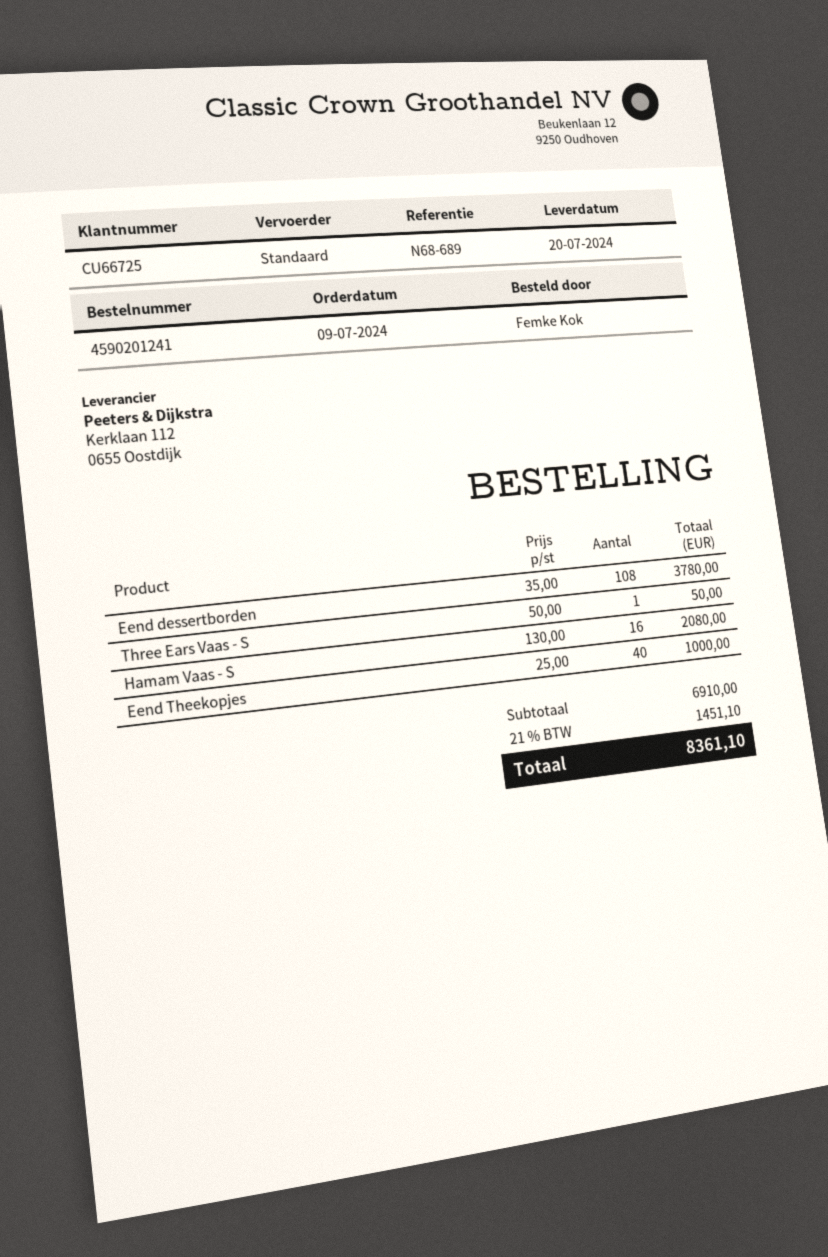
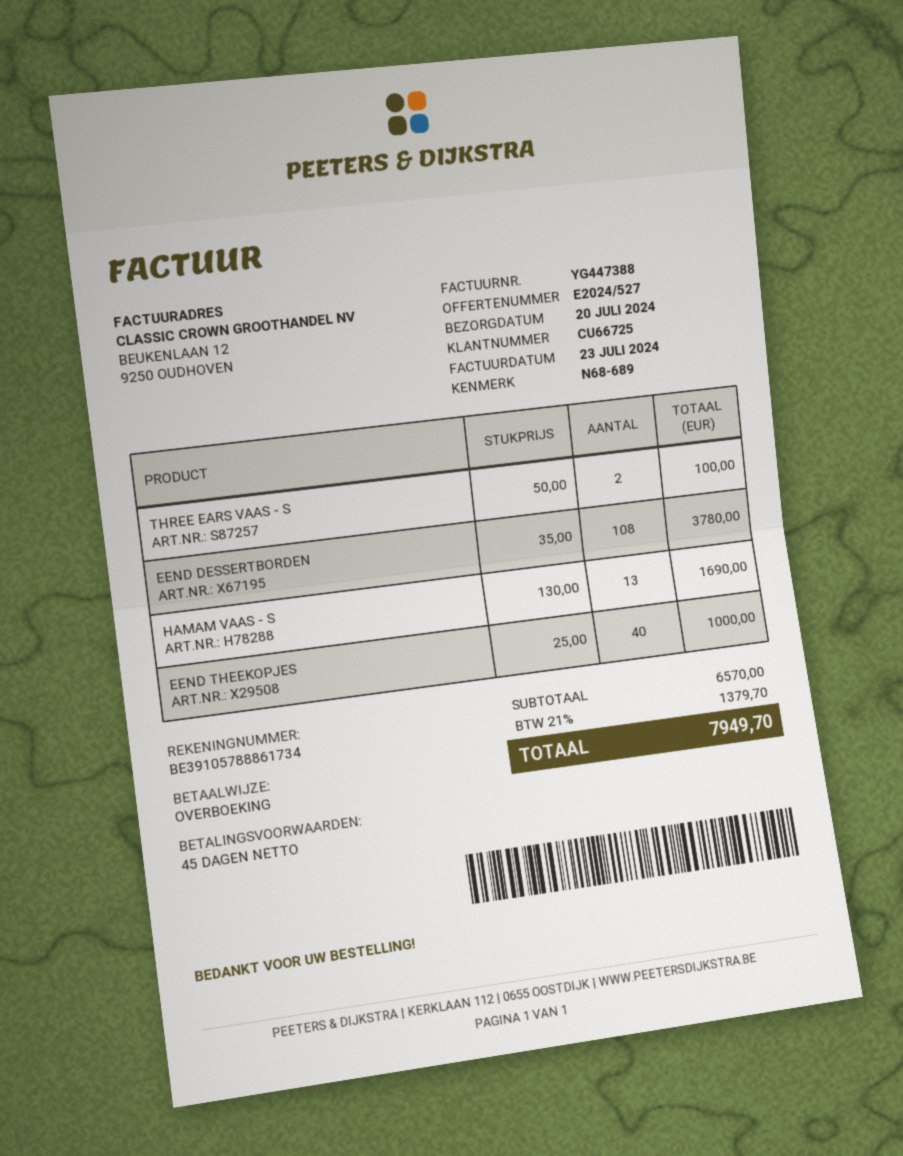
Three Ears Vaas - S: 1 x 50.00 = 50.00 -> 2 x 50.00 = 100.00
Hamam Vaas - S: 16 x 130.00 = 2080.00 -> 13 x 130.00 = 1690.00
subtotal: 6910.00 -> 6570.00
tax: 21% = 1451.10 -> 21% = 1379.70
total: 8361.10 -> 7949.70

